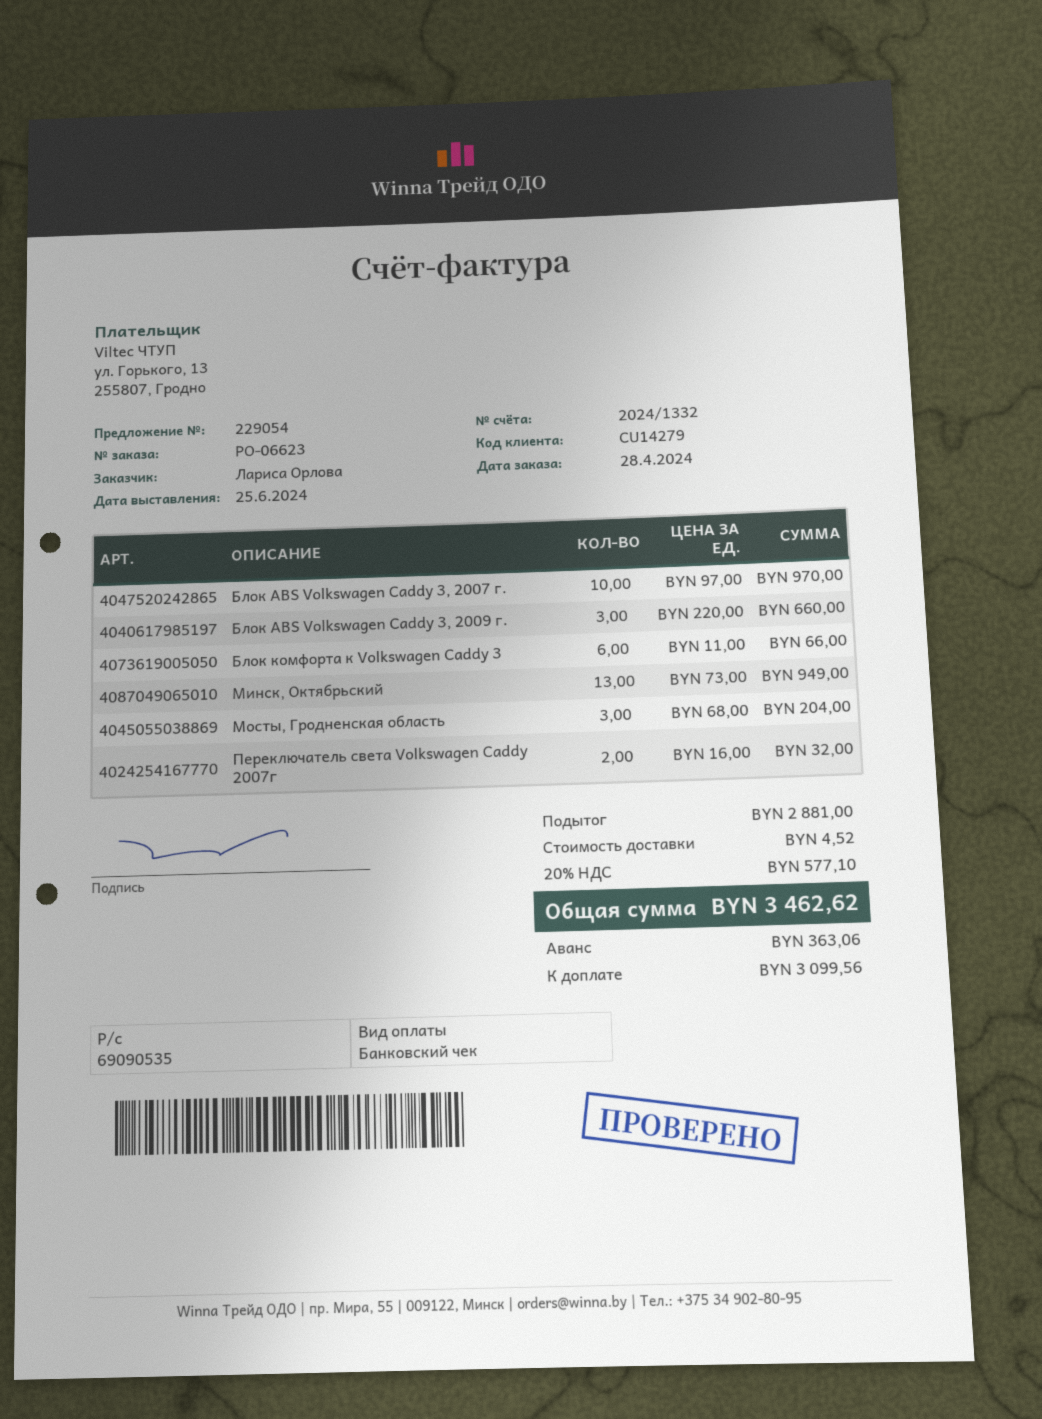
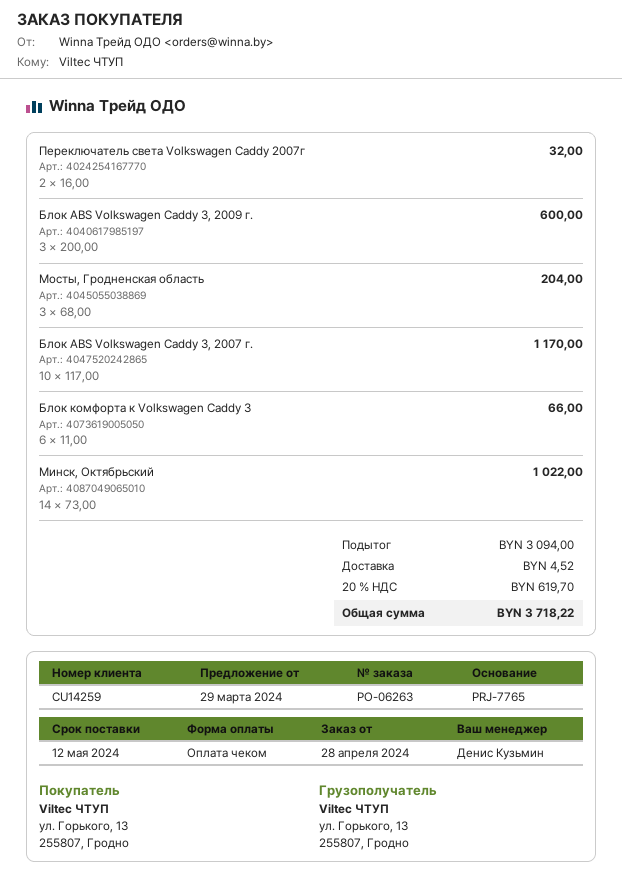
order number: PO-06623 -> PO-06263
customer number: CU14279 -> CU14259
Блок ABS Volkswagen Caddy 3, 2007 г.: 10 x 97.00 = 970.00 -> 10 x 117.00 = 1170.00
Блок ABS Volkswagen Caddy 3, 2009 г.: 3 x 220.00 = 660.00 -> 3 x 200.00 = 600.00
Минск, Октябрьский: 13 x 73.00 = 949.00 -> 14 x 73.00 = 1022.00
subtotal: 2881.00 -> 3094.00
tax: 20% = 577.10 -> 20% = 619.70
total: 3462.62 -> 3718.22

